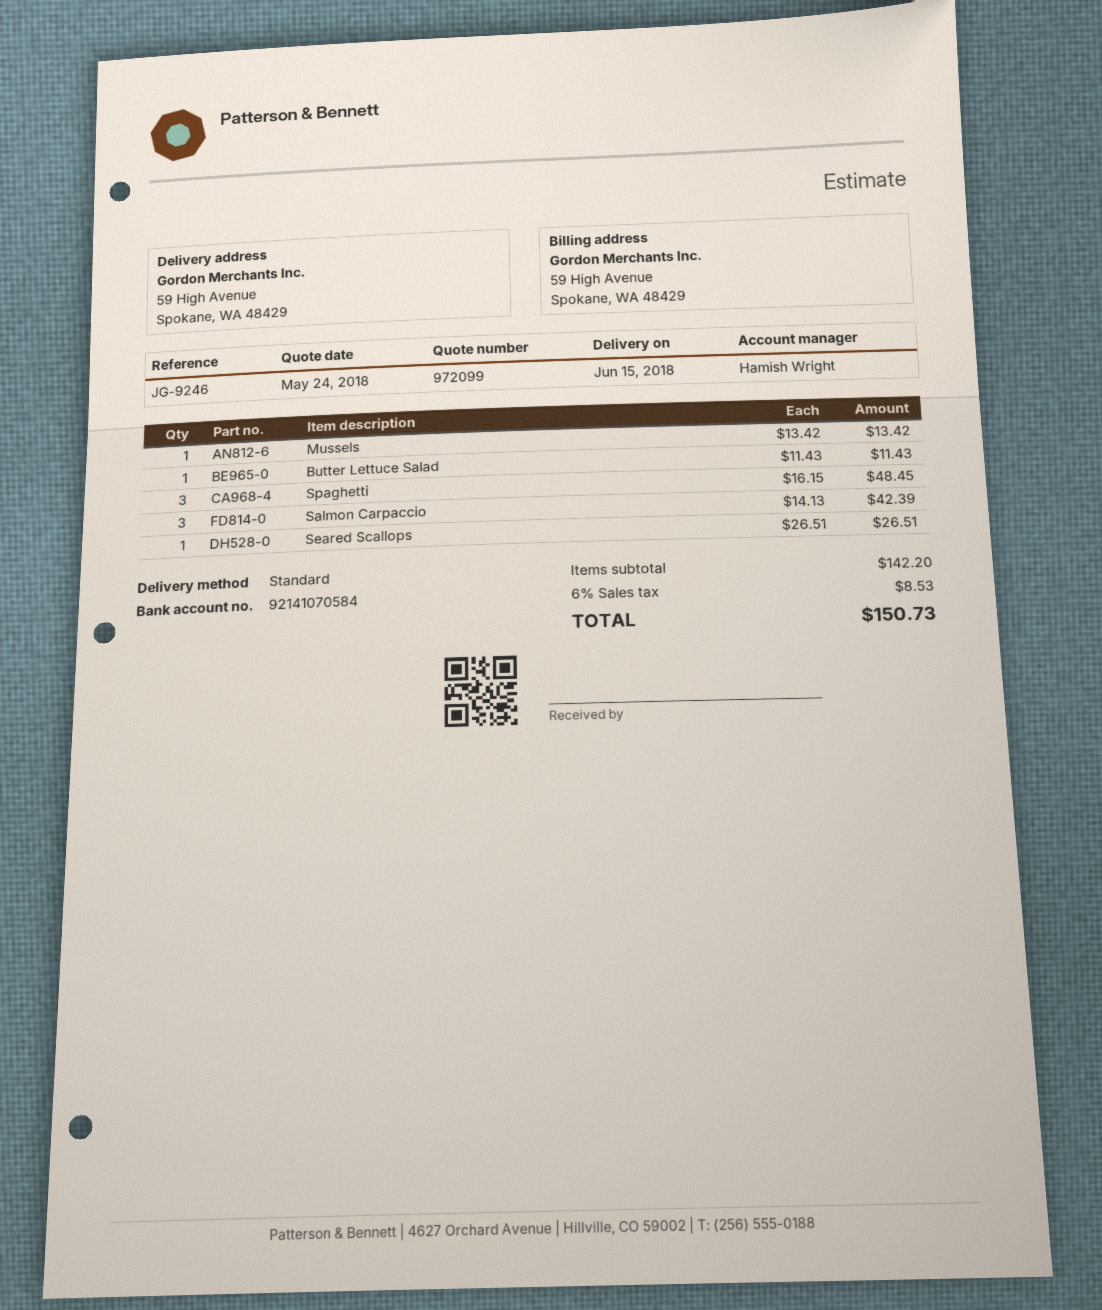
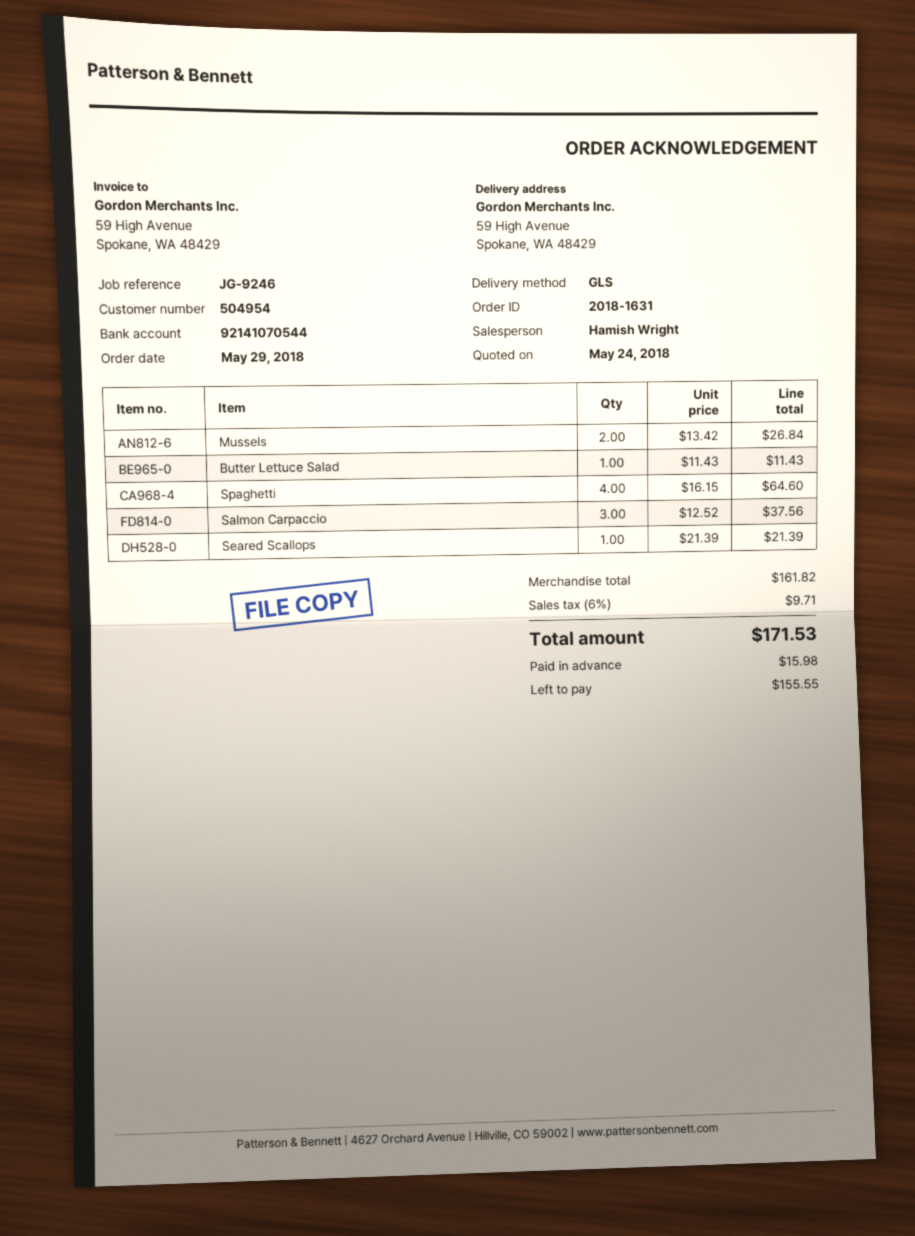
bank account: 92141070584 -> 92141070544
shipping method: standard -> GLS
Mussels: 1 x 13.42 = 13.42 -> 2 x 13.42 = 26.84
Spaghetti: 3 x 16.15 = 48.45 -> 4 x 16.15 = 64.60
Salmon Carpaccio: 3 x 14.13 = 42.39 -> 3 x 12.52 = 37.56
Seared Scallops: 1 x 26.51 = 26.51 -> 1 x 21.39 = 21.39
subtotal: 142.20 -> 161.82
tax: 6% = 8.53 -> 6% = 9.71
total: 150.73 -> 171.53

